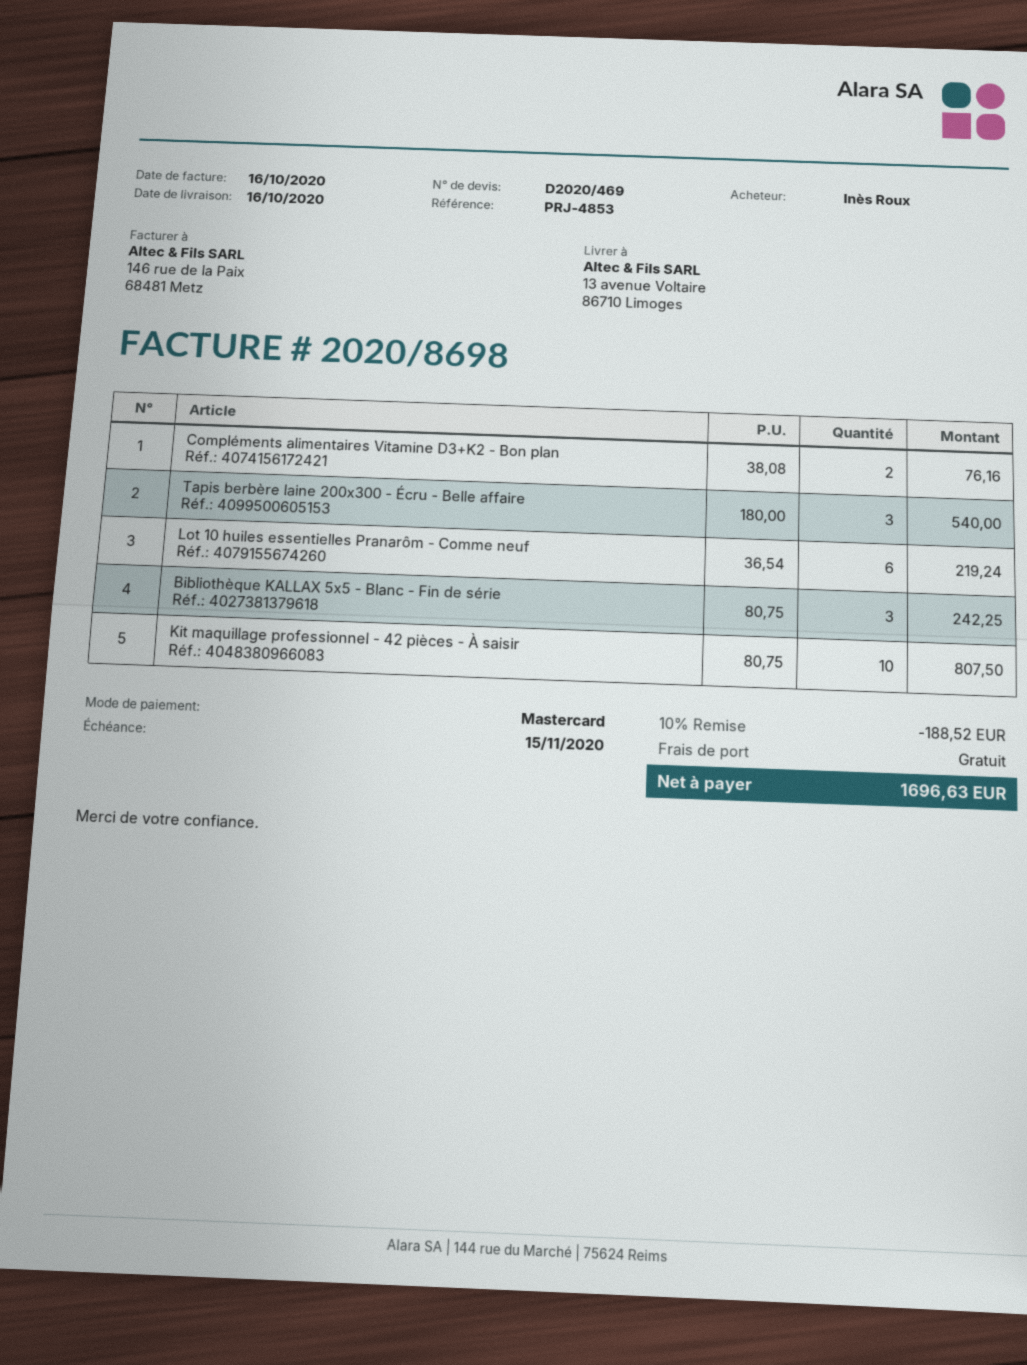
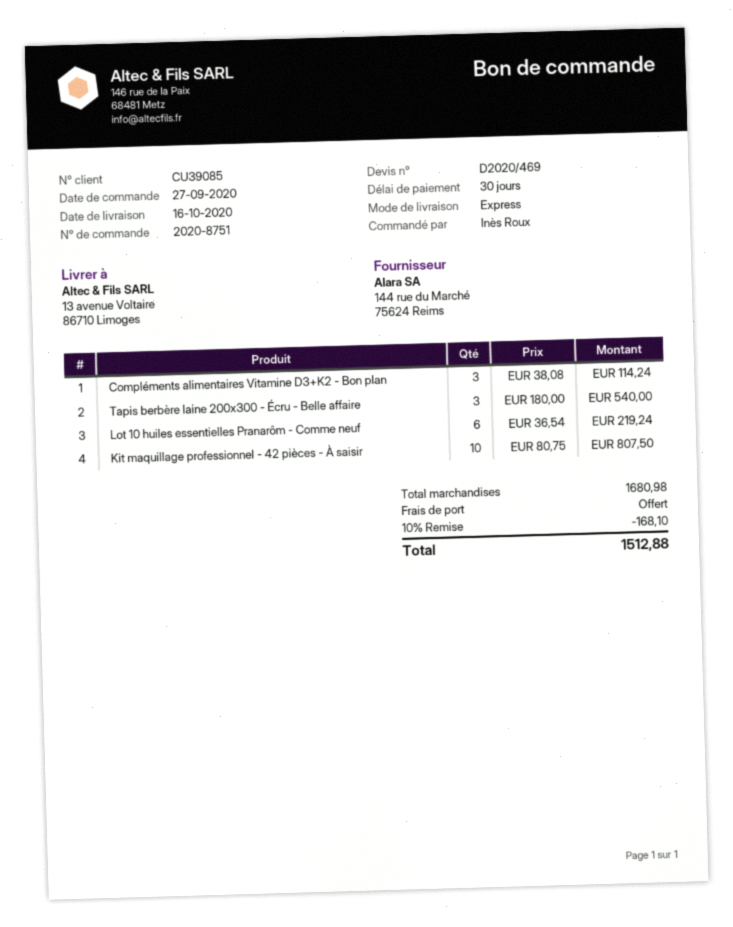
Compléments alimentaires Vitamine D3+K2 - Bon plan: 2 x 38.08 = 76.16 -> 3 x 38.08 = 114.24
Bibliothèque KALLAX 5x5 - Blanc - Fin de série: 3 x 80.75 = 242.25 -> none
discount: 10% = 188.52 -> 10% = 168.10
total: 1696.63 -> 1512.88

